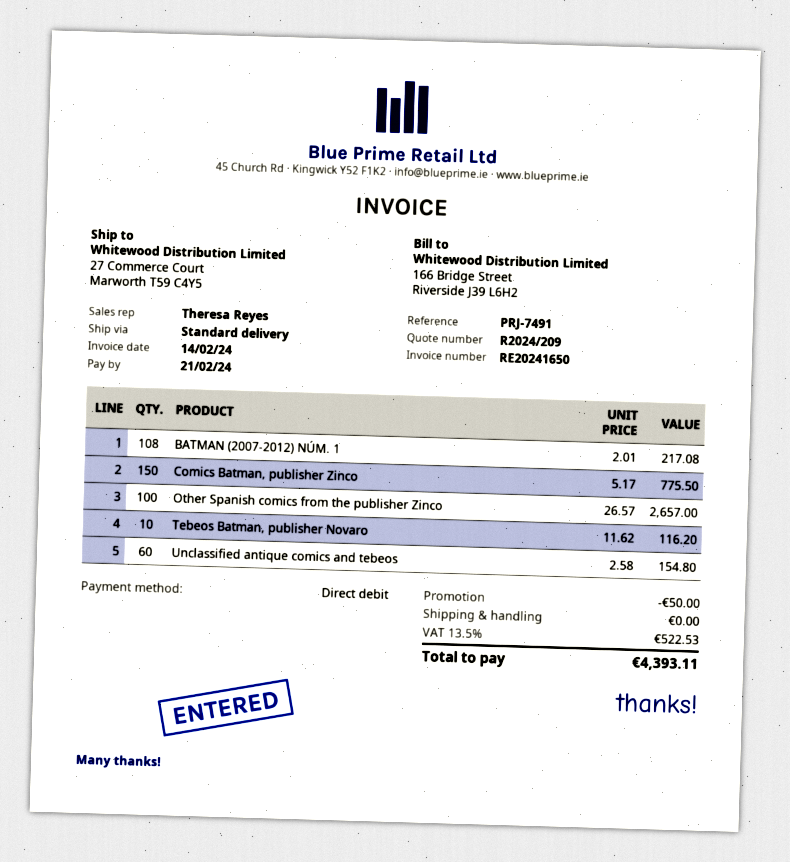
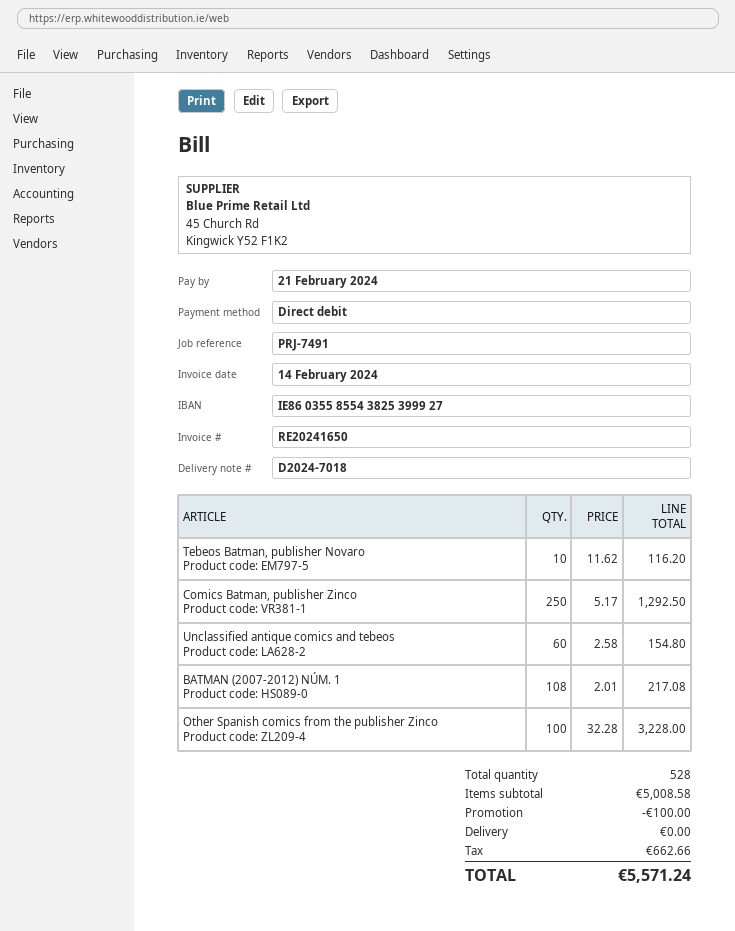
Comics Batman, publisher Zinco: 150 x 5.17 = 775.50 -> 250 x 5.17 = 1292.50
Other Spanish comics from the publisher Zinco: 100 x 26.57 = 2657.00 -> 100 x 32.28 = 3228.00
discount: 50.00 -> 100.00
tax: 522.53 -> 662.66
total: 4393.11 -> 5571.24

